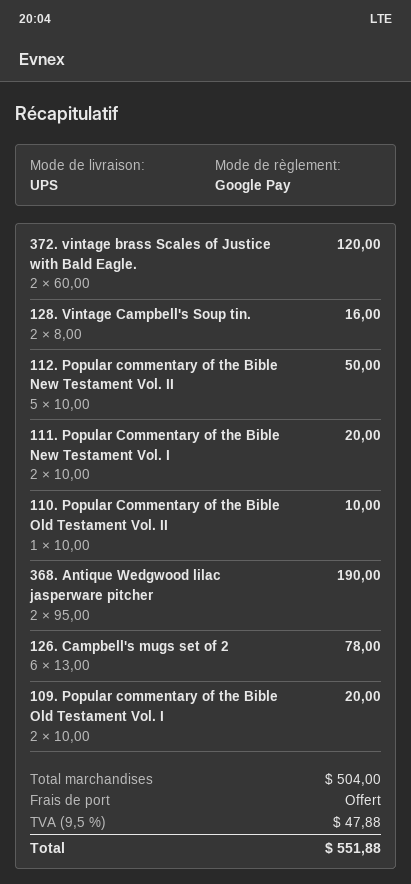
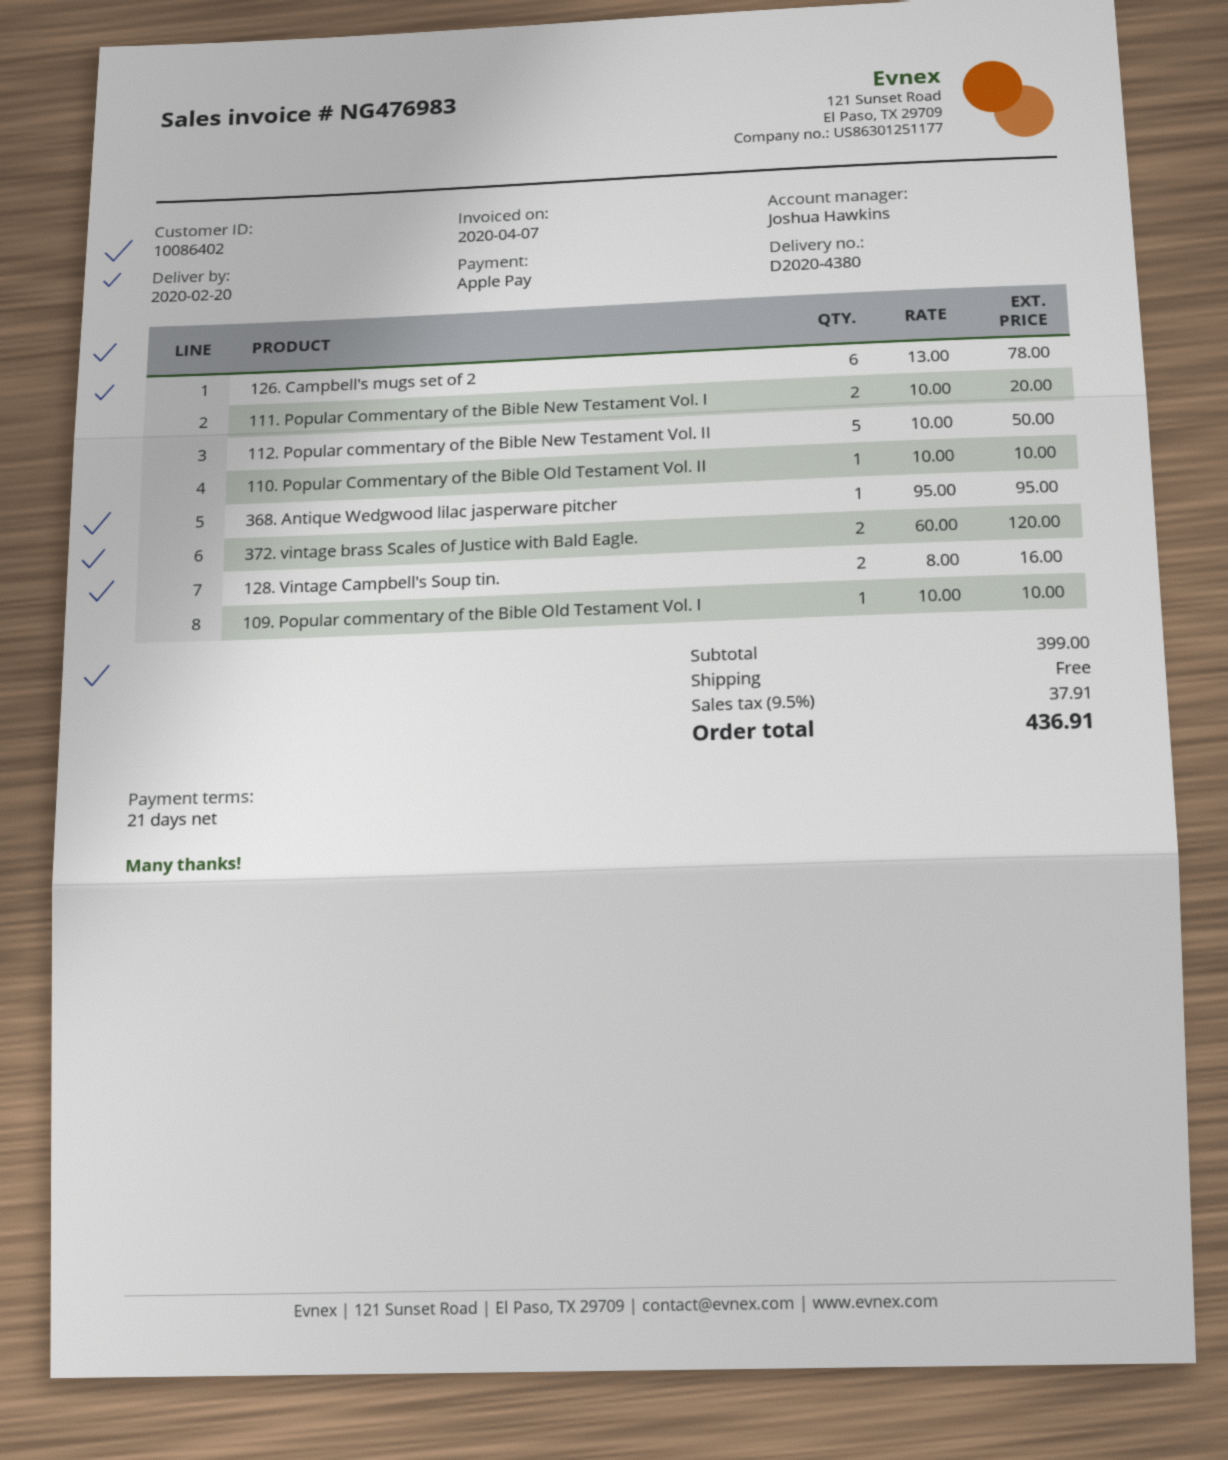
payment method: Google Pay -> Apple Pay
368. Antique Wedgwood lilac jasperware pitcher: 2 x 95.00 = 190.00 -> 1 x 95.00 = 95.00
109. Popular commentary of the Bible Old Testament Vol. I: 2 x 10.00 = 20.00 -> 1 x 10.00 = 10.00
subtotal: 504.00 -> 399.00
tax: 9.5% = 47.88 -> 9.5% = 37.91
total: 551.88 -> 436.91

